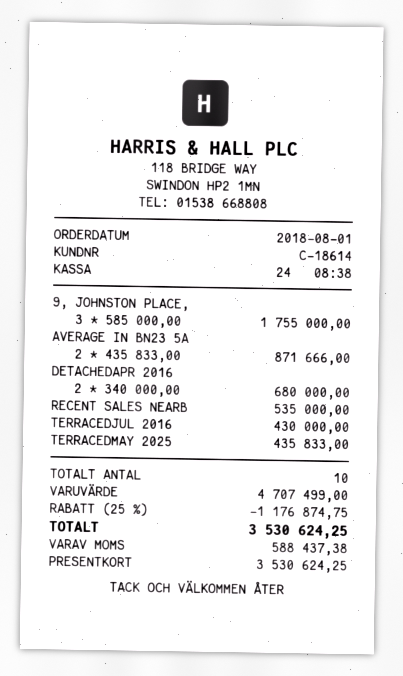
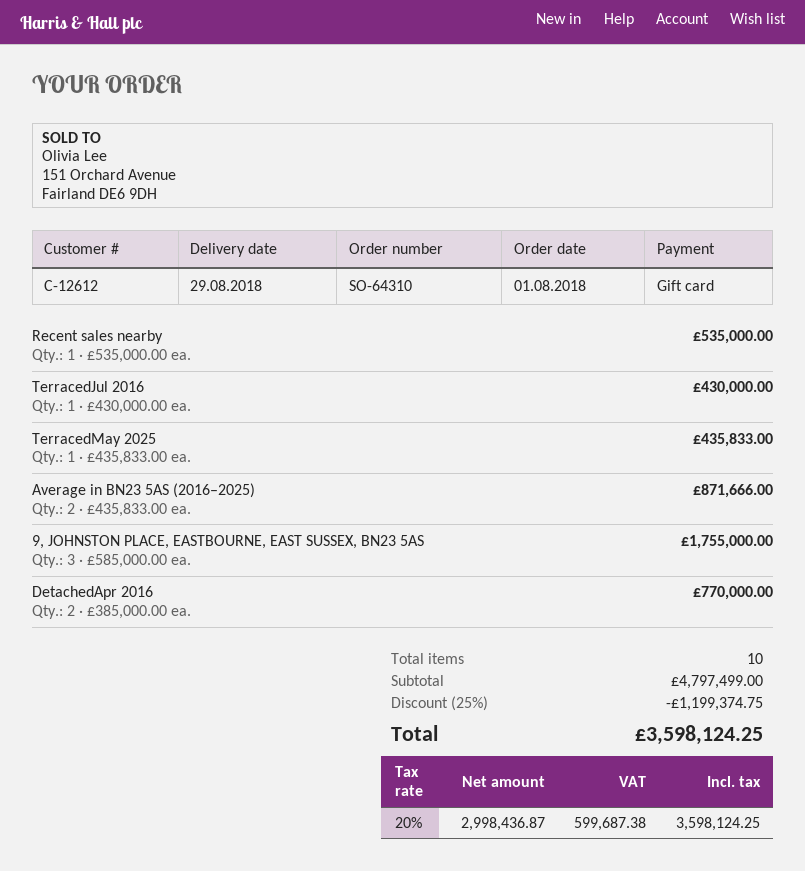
customer number: C-18614 -> C-12612
DETACHEDAPR 2016: 2 x 340000.00 = 680000.00 -> 2 x 385000.00 = 770000.00
subtotal: 4707499.00 -> 4797499.00
discount: 25% = 1176874.75 -> 25% = 1199374.75
tax: 588437.38 -> 599687.38
total: 3530624.25 -> 3598124.25

